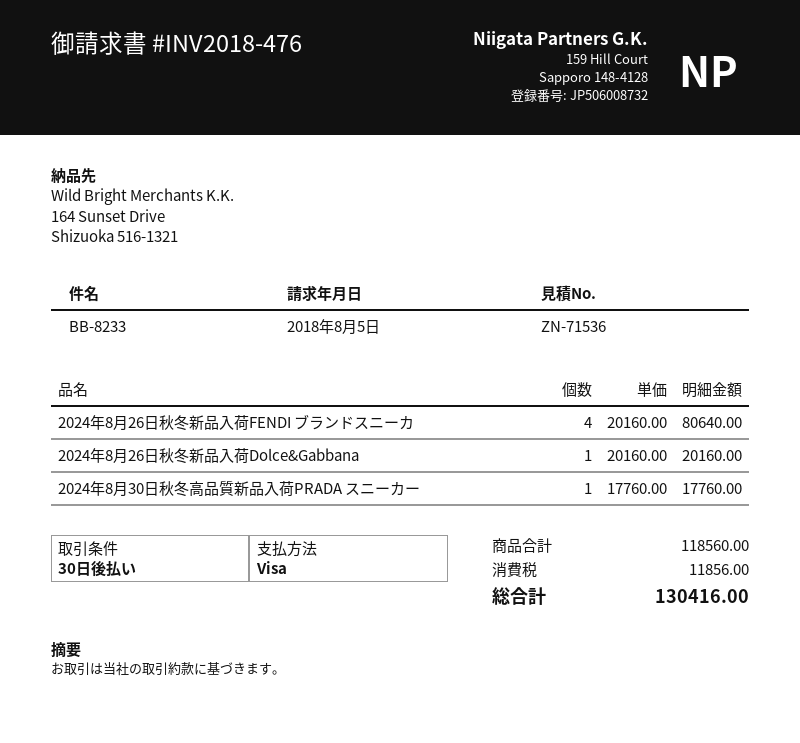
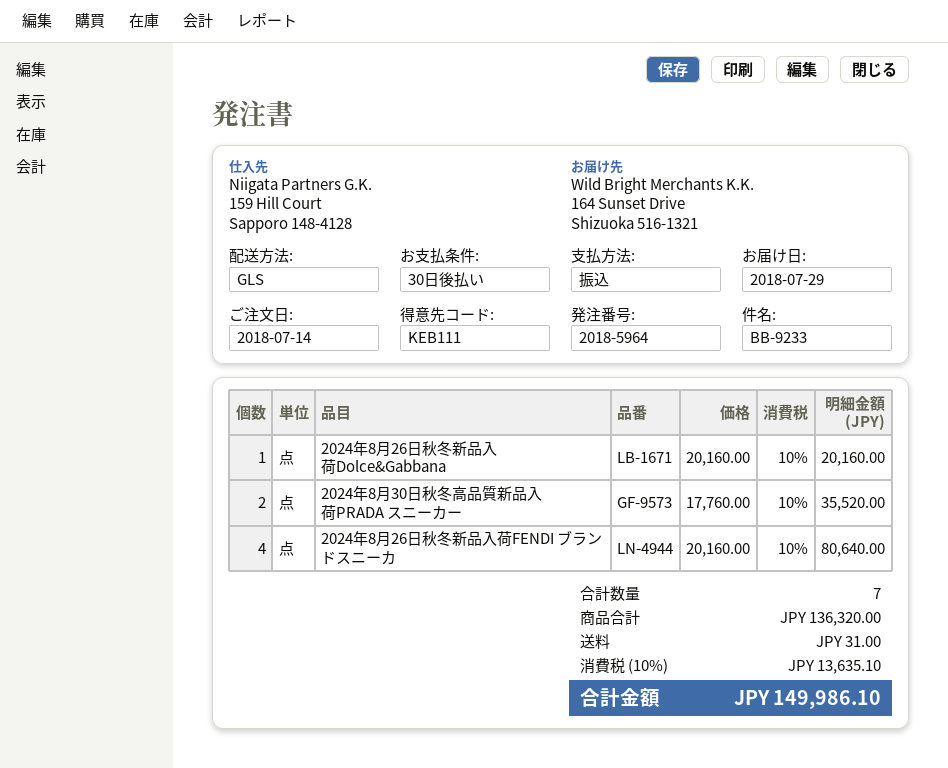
reference: BB-8233 -> BB-9233
payment method: Visa -> bank transfer
2024年8月30日秋冬高品質新品入荷PRADA スニーカー: 1 x 17760.00 = 17760.00 -> 2 x 17760.00 = 35520.00
subtotal: 118560.00 -> 136320.00
shipping: none -> 31.00
tax: 11856.00 -> 13635.10
total: 130416.00 -> 149986.10

